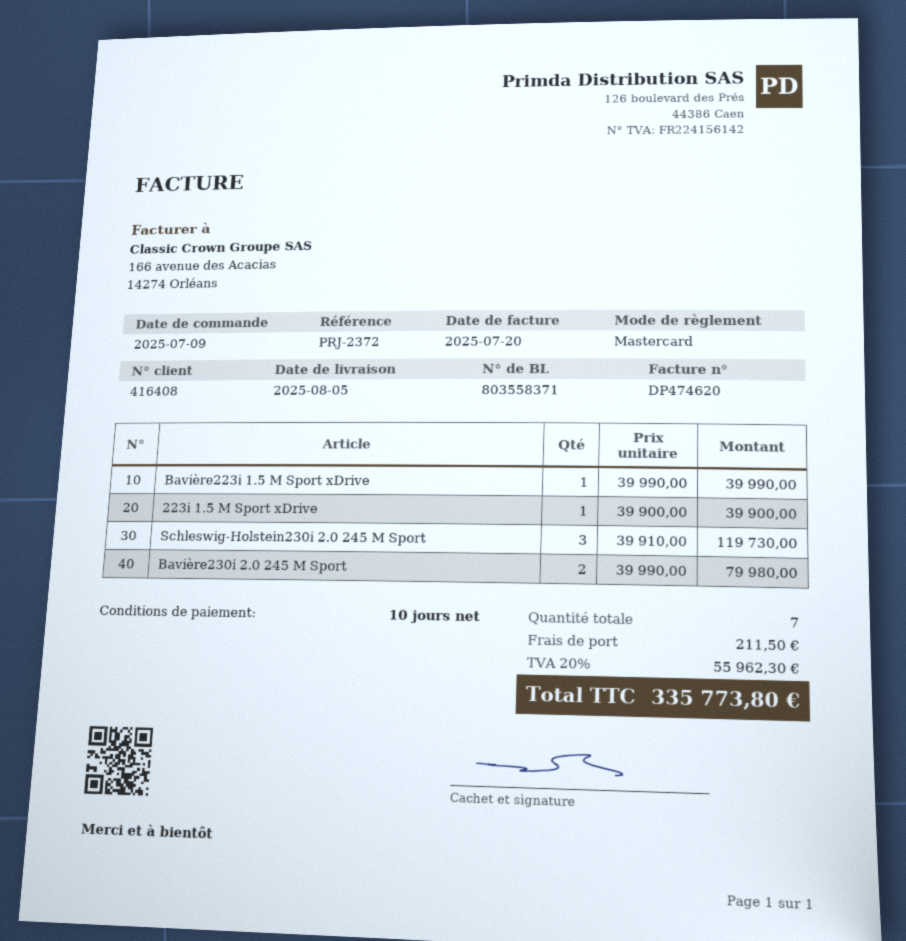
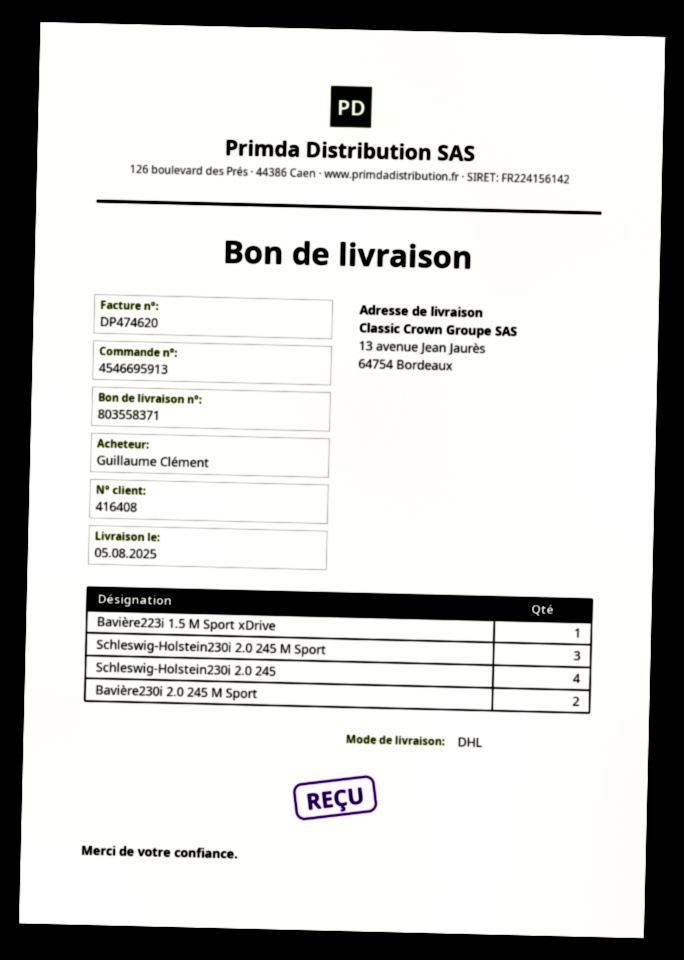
223i 1.5 M Sport xDrive: 1 -> none
Schleswig-Holstein230i 2.0 245: none -> 4

